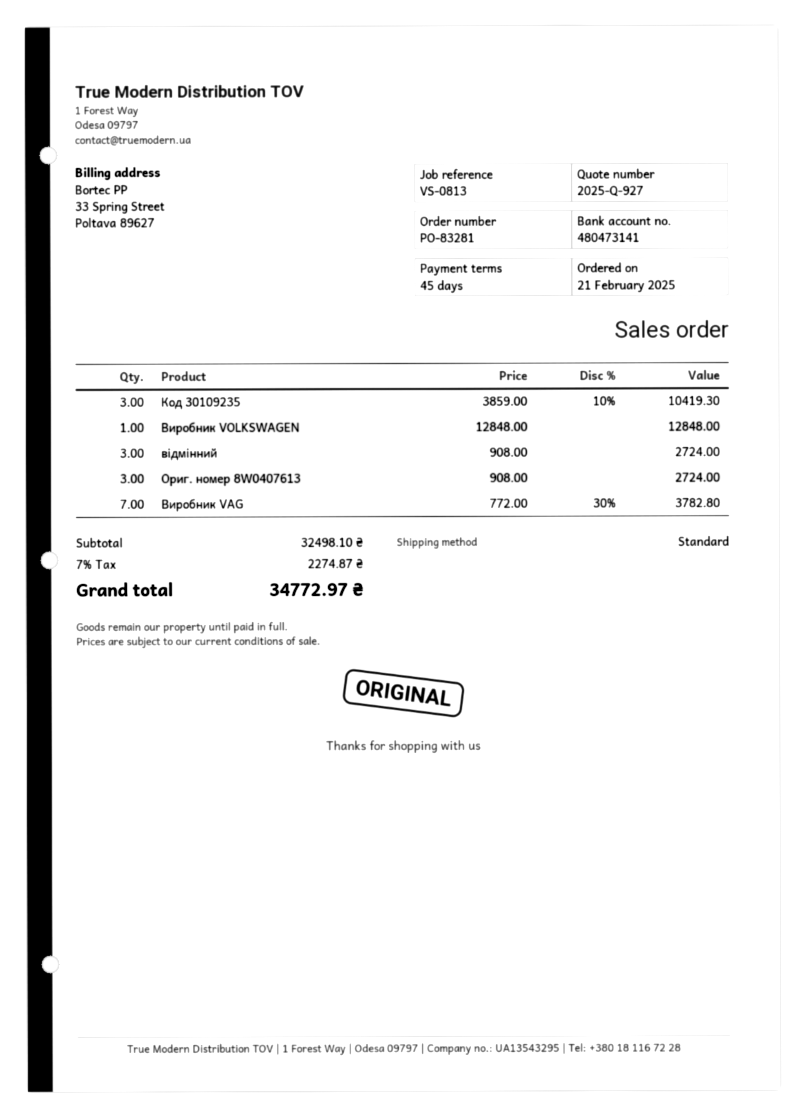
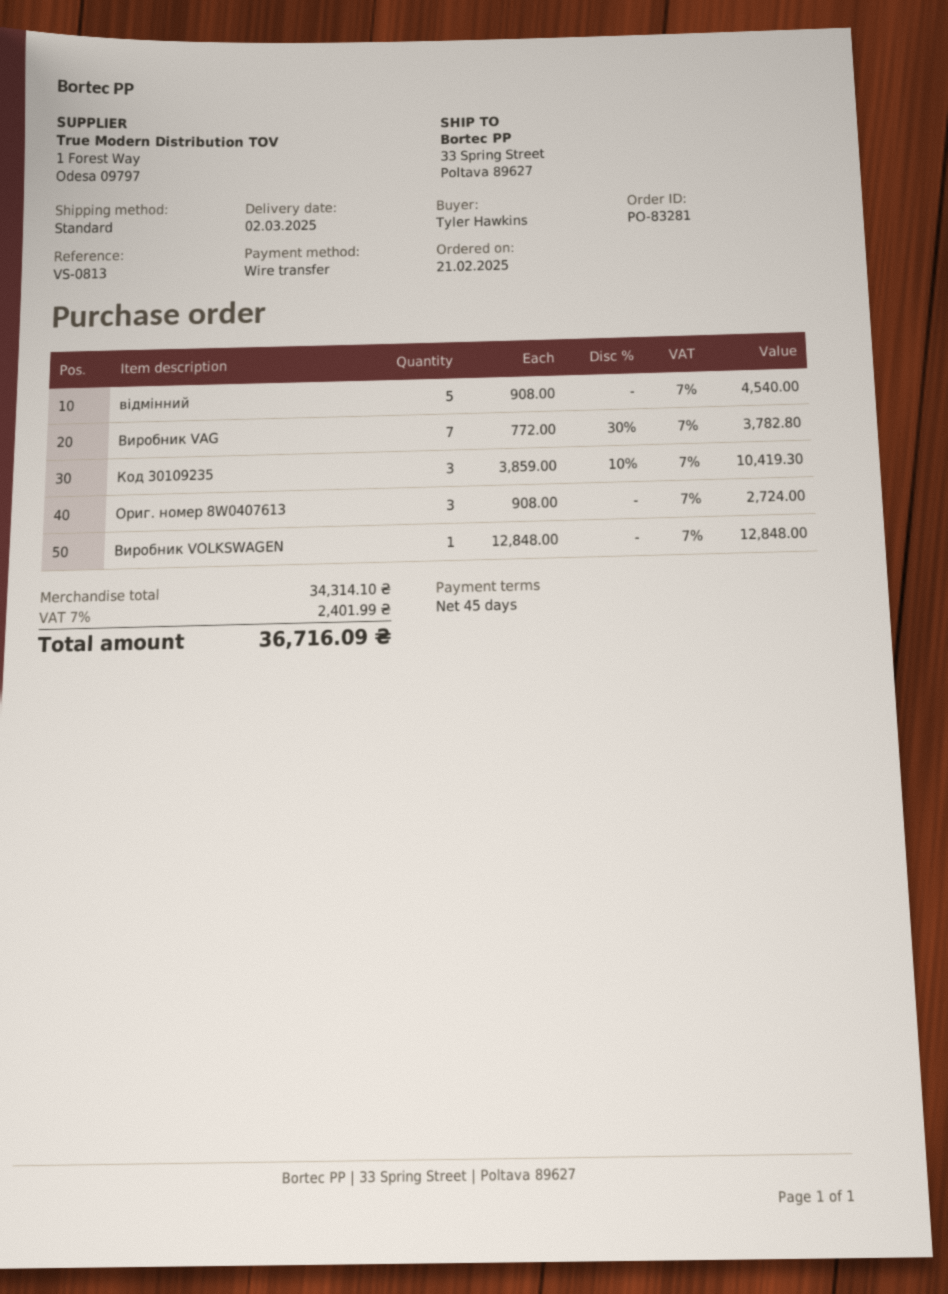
відмінний: 3 x 908.00 = 2724.00 -> 5 x 908.00 = 4540.00
subtotal: 32498.10 -> 34314.10
tax: 7% = 2274.87 -> 7% = 2401.99
total: 34772.97 -> 36716.09

